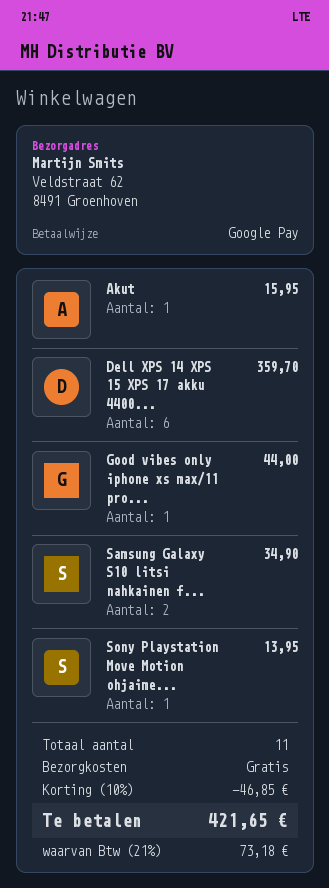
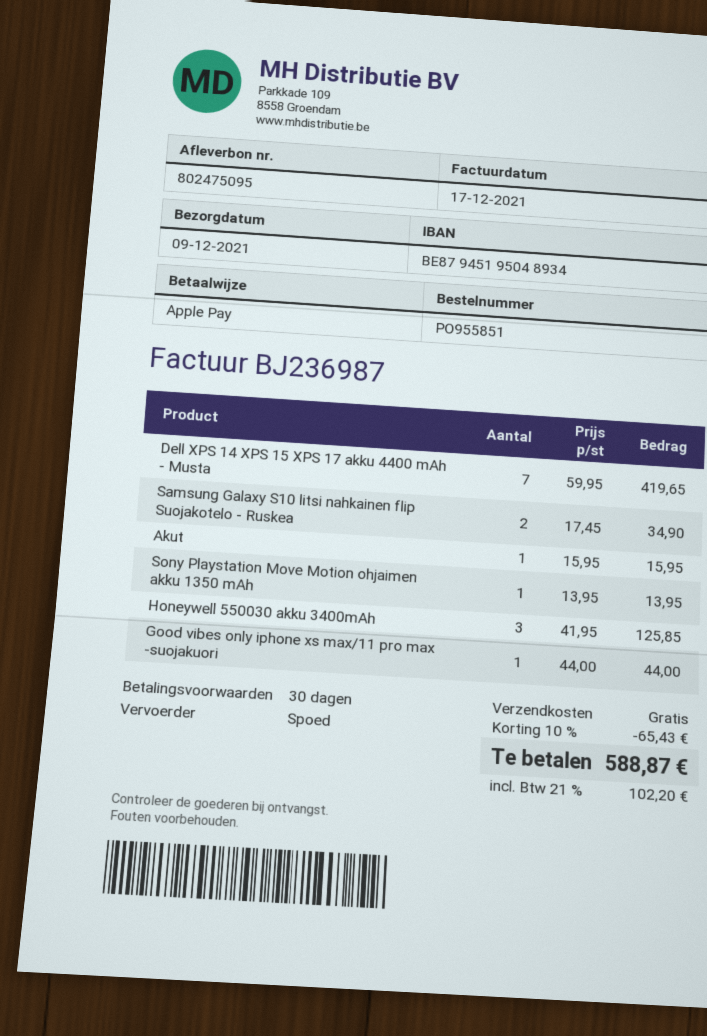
payment method: Google Pay -> Apple Pay
Dell XPS 14 XPS 15 XPS 17 akku 4400...: 6 for 359.70 -> 7 for 419.65
Honeywell 550030 akku 3400mAh: none -> 3 for 125.85
discount: 10% = 46.85 -> 10% = 65.43
tax: 21% = 73.18 -> 21% = 102.20
total: 421.65 -> 588.87

